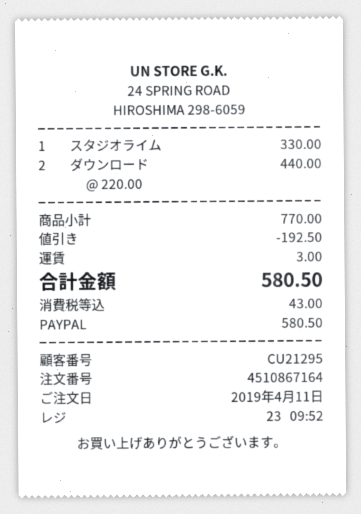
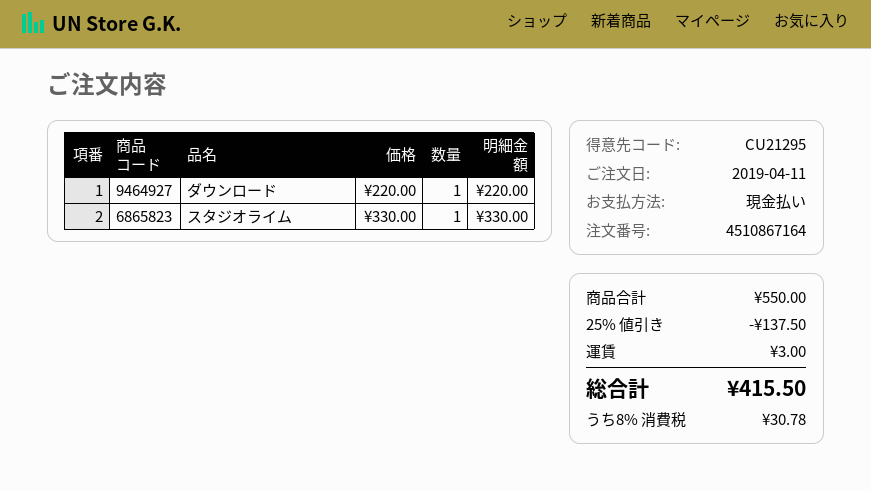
payment method: PayPal -> cash
ダウンロード: 2 x 220.00 = 440.00 -> 1 x 220.00 = 220.00
subtotal: 770.00 -> 550.00
discount: 192.50 -> 137.50
tax: 43.00 -> 30.78
total: 580.50 -> 415.50

